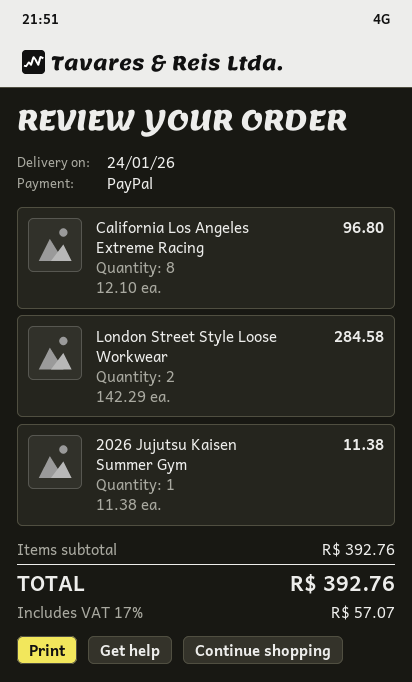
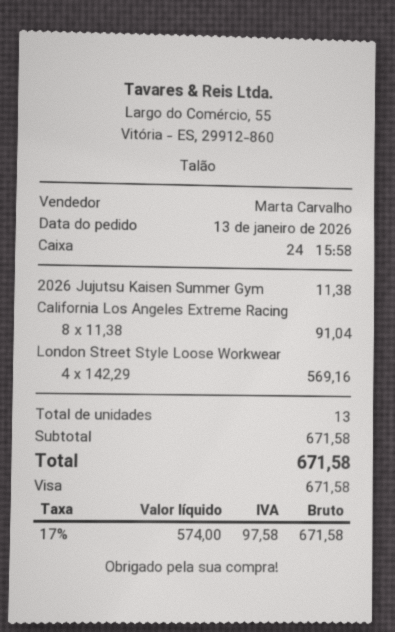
payment method: PayPal -> Visa
California Los Angeles Extreme Racing: 8 x 12.10 = 96.80 -> 8 x 11.38 = 91.04
London Street Style Loose Workwear: 2 x 142.29 = 284.58 -> 4 x 142.29 = 569.16
subtotal: 392.76 -> 671.58
tax: 17% = 57.07 -> 17% = 97.58
total: 392.76 -> 671.58

